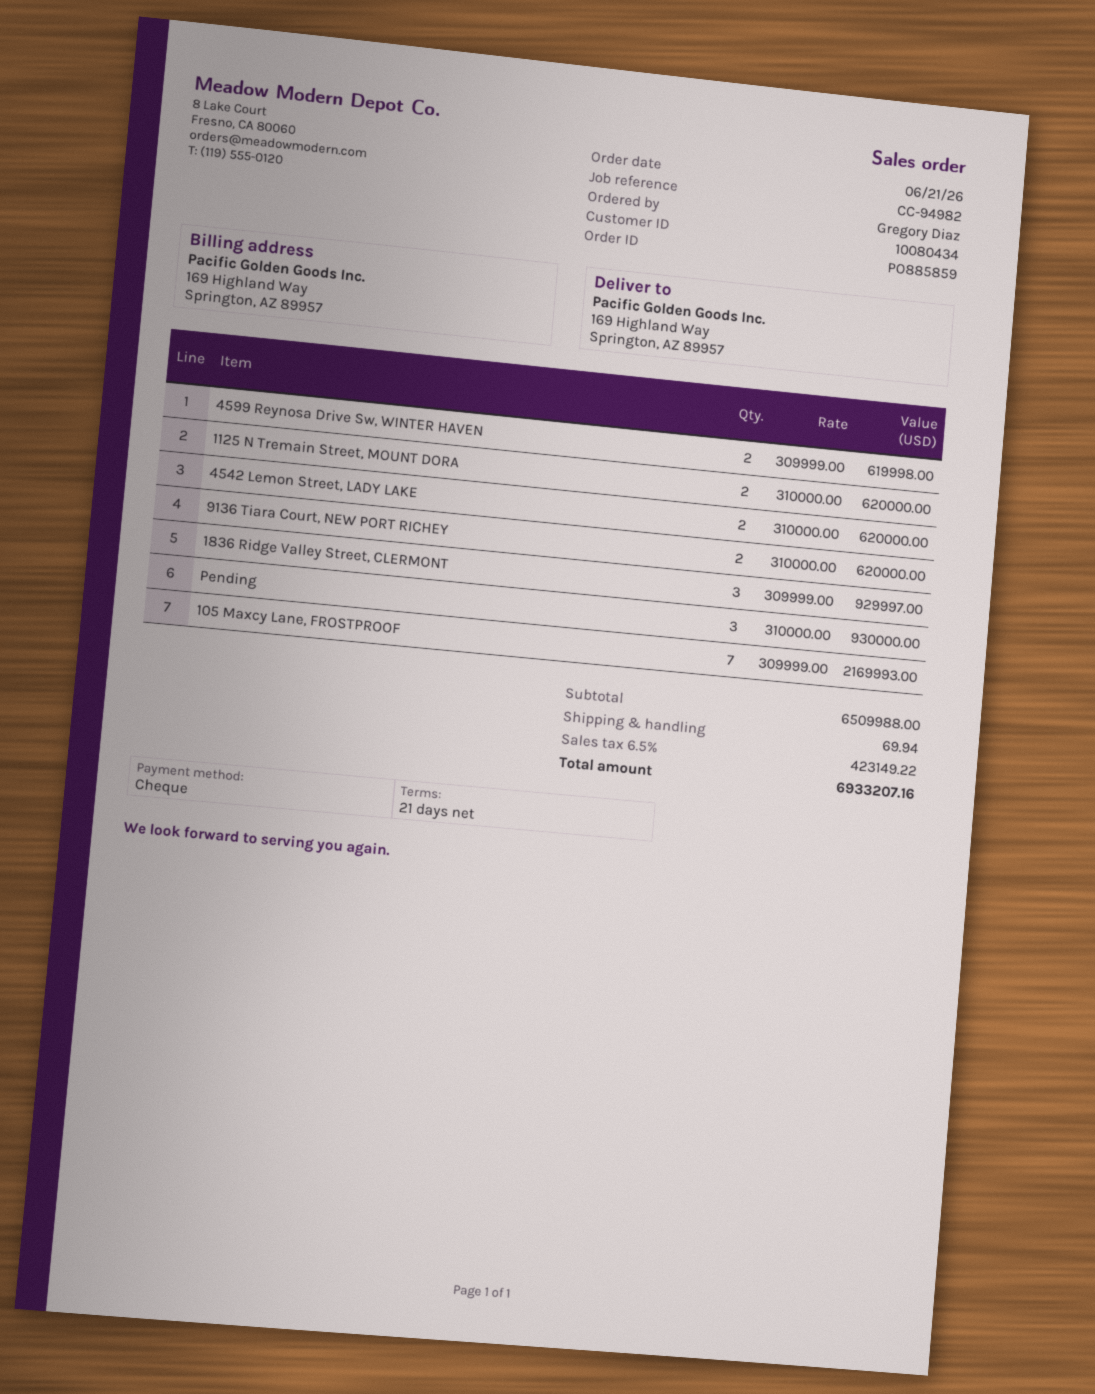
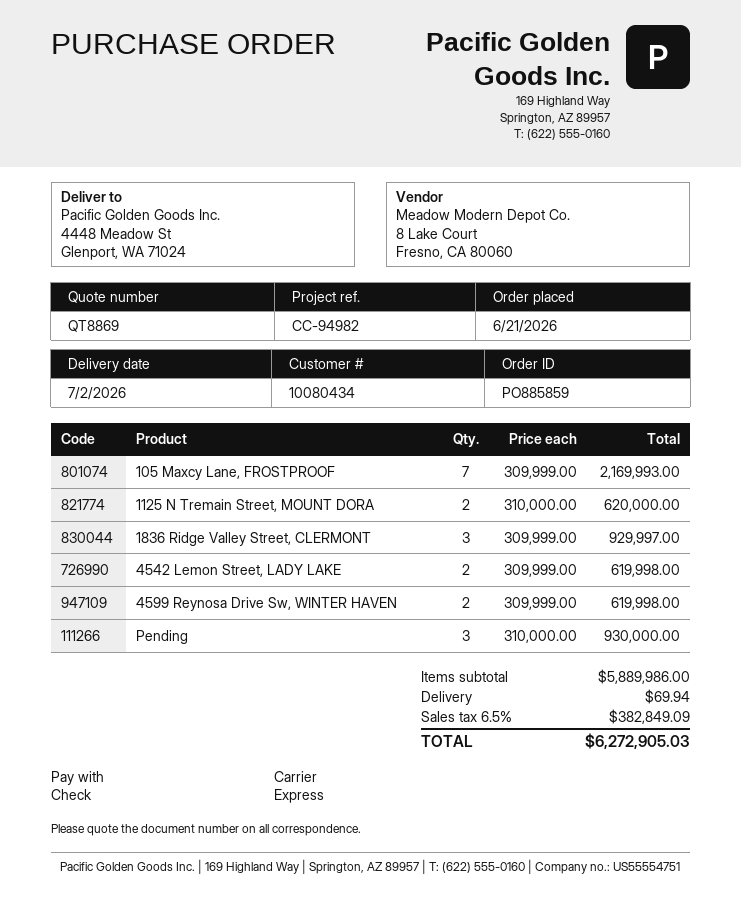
ship to: 169 Highland Way, Springton, AZ 89957 -> 4448 Meadow St, Glenport, WA 71024
4542 Lemon Street, LADY LAKE: 2 x 310000.00 = 620000.00 -> 2 x 309999.00 = 619998.00
9136 Tiara Court, NEW PORT RICHEY: 2 x 310000.00 = 620000.00 -> none
subtotal: 6509988.00 -> 5889986.00
tax: 6.5% = 423149.22 -> 6.5% = 382849.09
total: 6933207.16 -> 6272905.03

